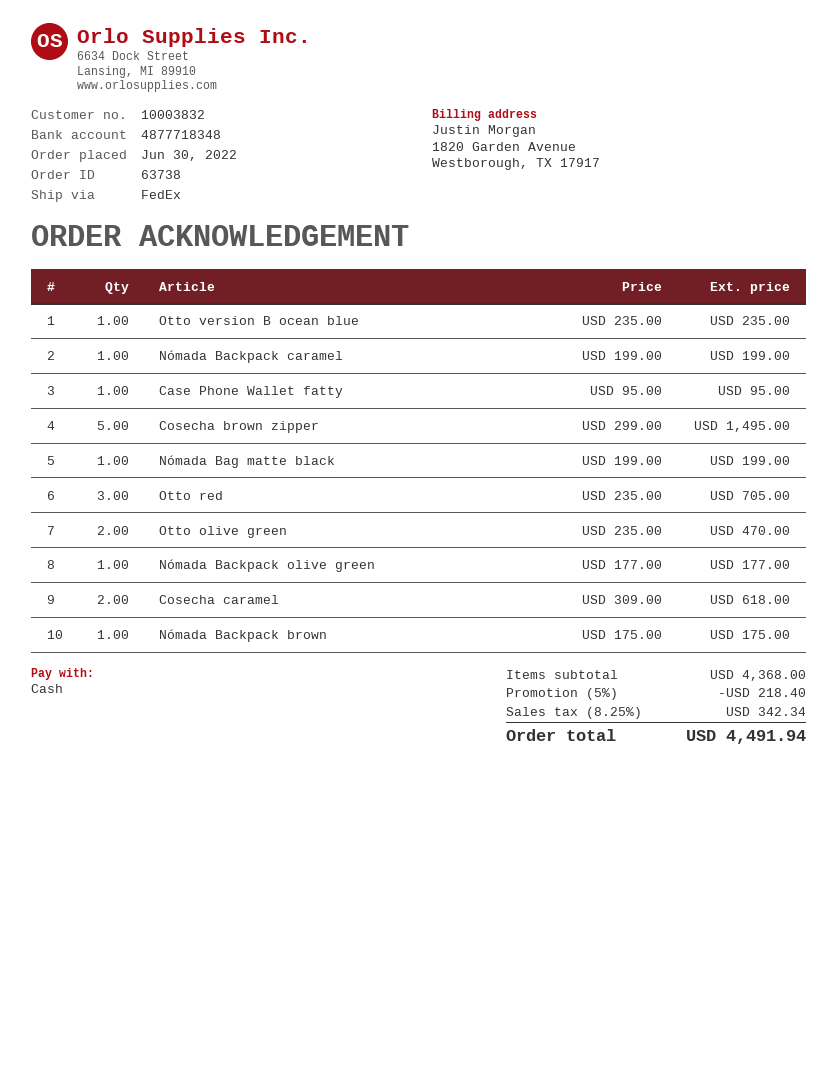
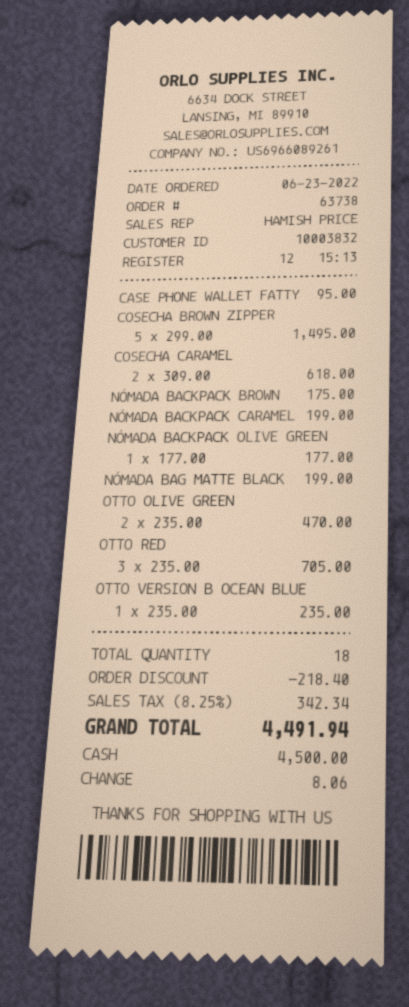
order date: 2022-06-30 -> 2022-06-23

